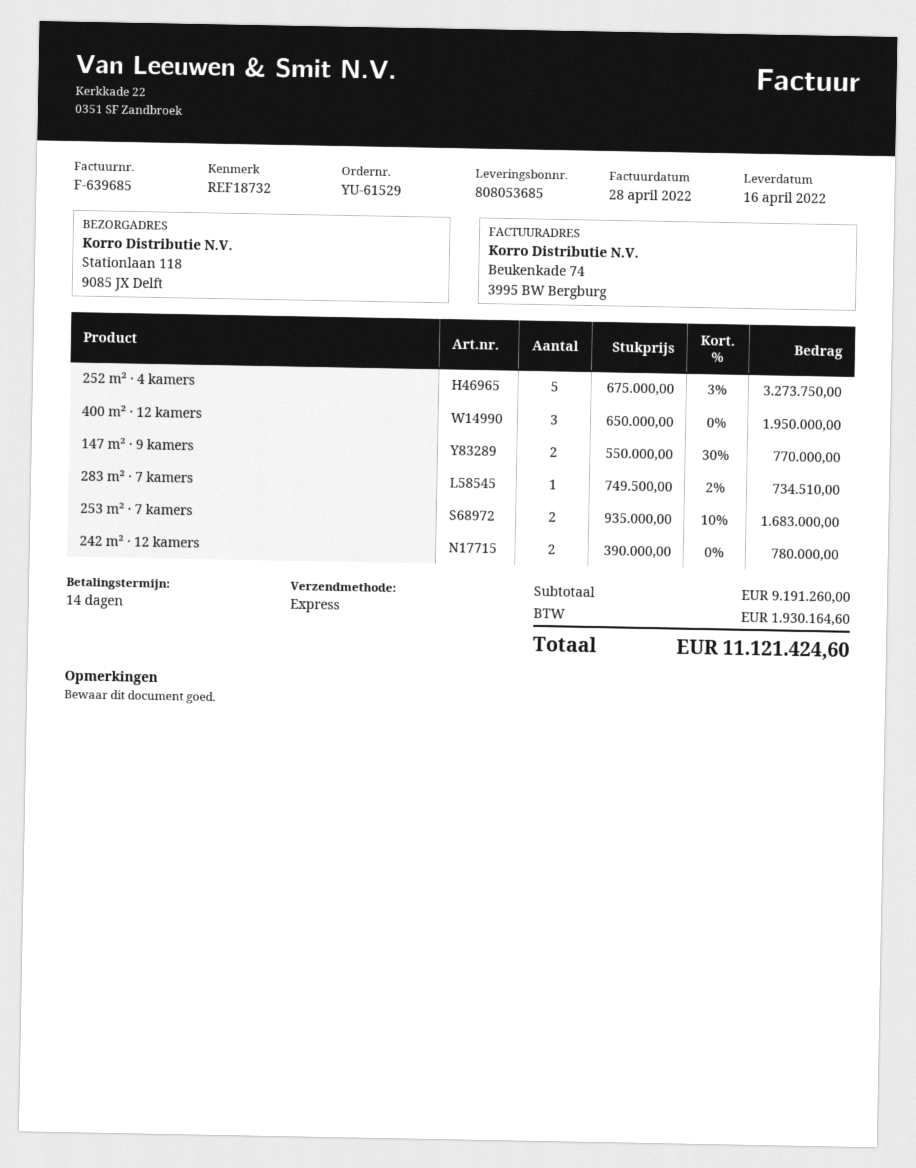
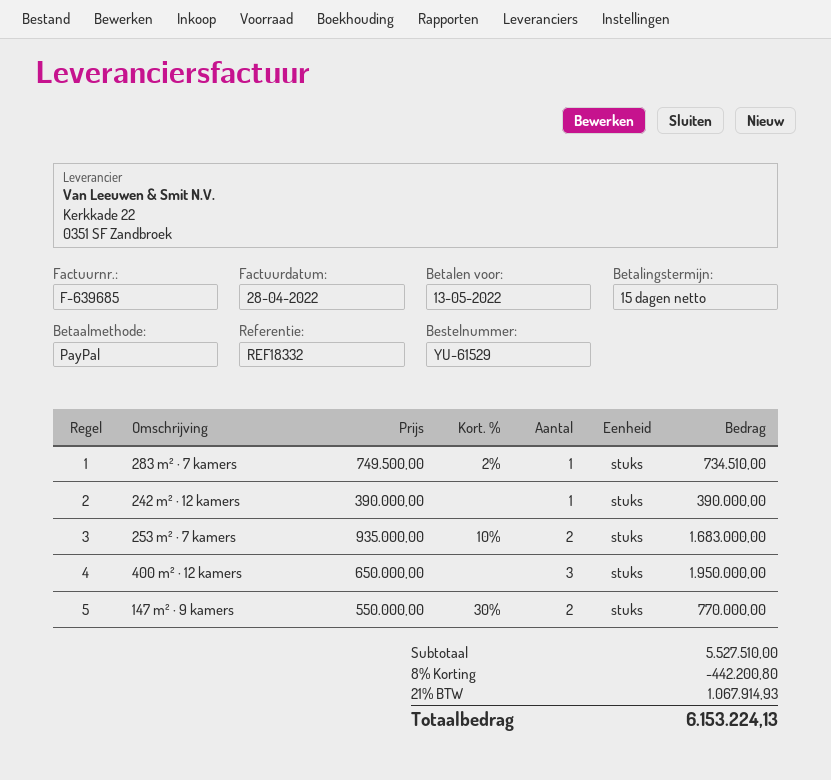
payment terms: 14 days -> 15 days
reference: REF18732 -> REF18332
252 m² · 4 kamers: 5 x 675000.00 - 3% = 3273750.00 -> none
242 m² · 12 kamers: 2 x 390000.00 = 780000.00 -> 1 x 390000.00 = 390000.00
subtotal: 9191260.00 -> 5527510.00
discount: none -> 8% = 442200.80
tax: 1930164.60 -> 1067914.93
total: 11121424.60 -> 6153224.13

